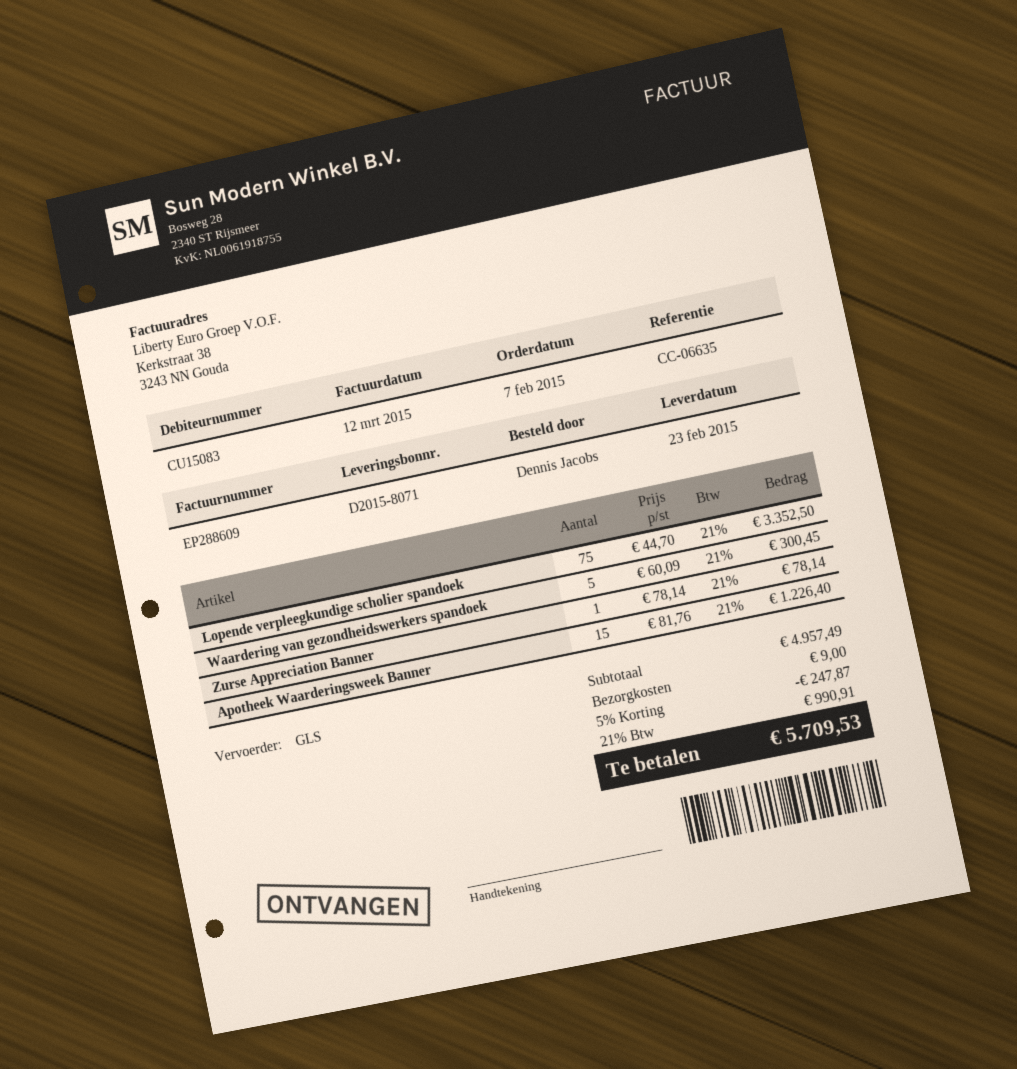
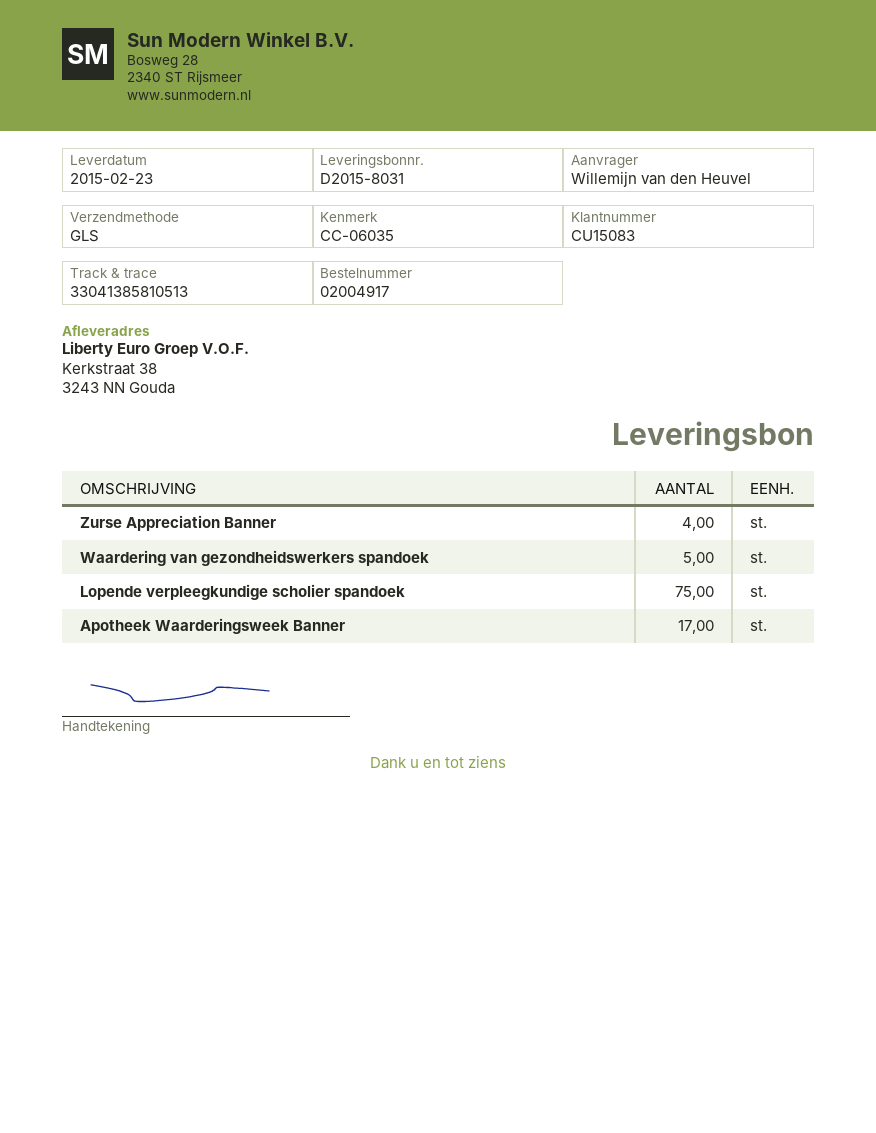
delivery note number: D2015-8071 -> D2015-8031
reference: CC-06635 -> CC-06035
ordered by: Dennis Jacobs -> Willemijn van den Heuvel
Zurse Appreciation Banner: 1 -> 4
Apotheek Waarderingsweek Banner: 15 -> 17

